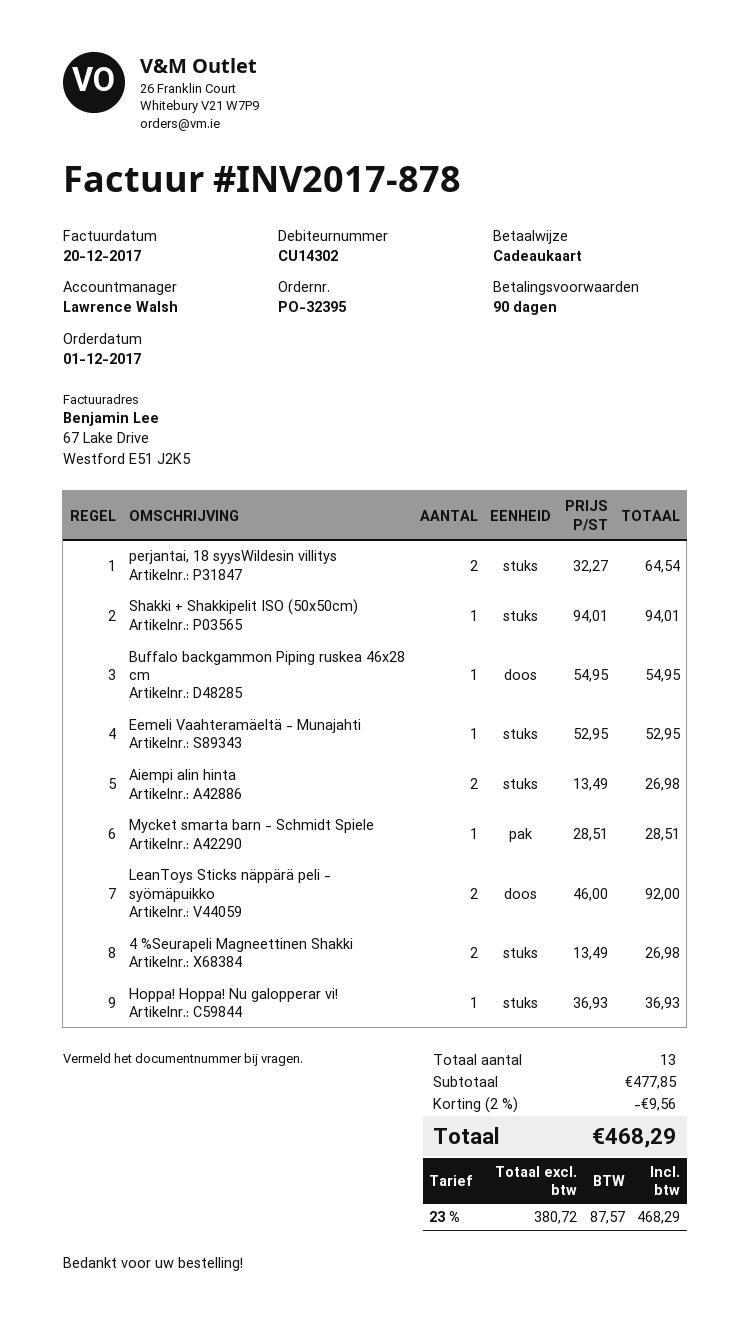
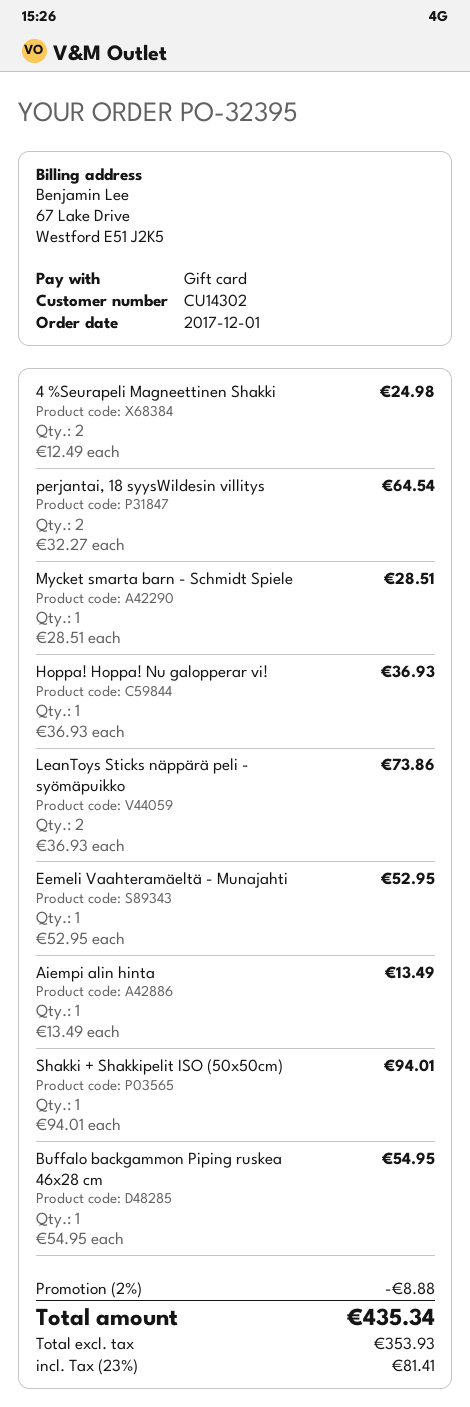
Aiempi alin hinta: 2 x 13.49 = 26.98 -> 1 x 13.49 = 13.49
LeanToys Sticks näppärä peli - syömäpuikko: 2 x 46.00 = 92.00 -> 2 x 36.93 = 73.86
4 %Seurapeli Magneettinen Shakki: 2 x 13.49 = 26.98 -> 2 x 12.49 = 24.98
discount: 2% = 9.56 -> 2% = 8.88
net: 380.72 -> 353.93
tax: 23% = 87.57 -> 23% = 81.41
total: 468.29 -> 435.34

